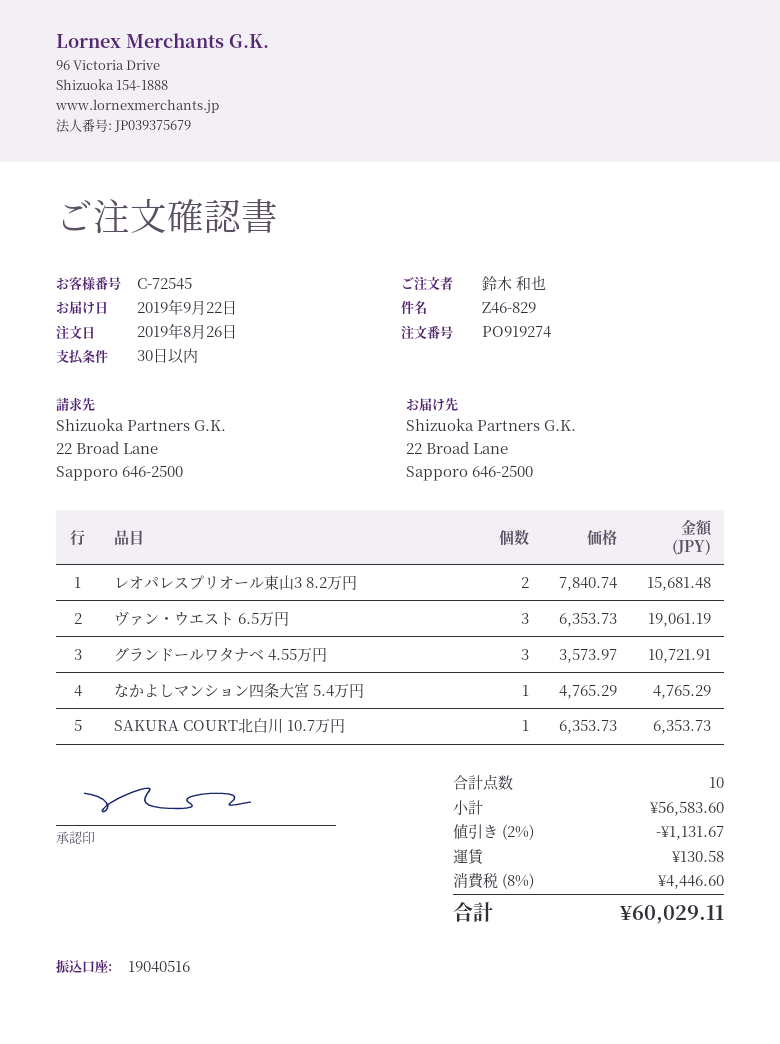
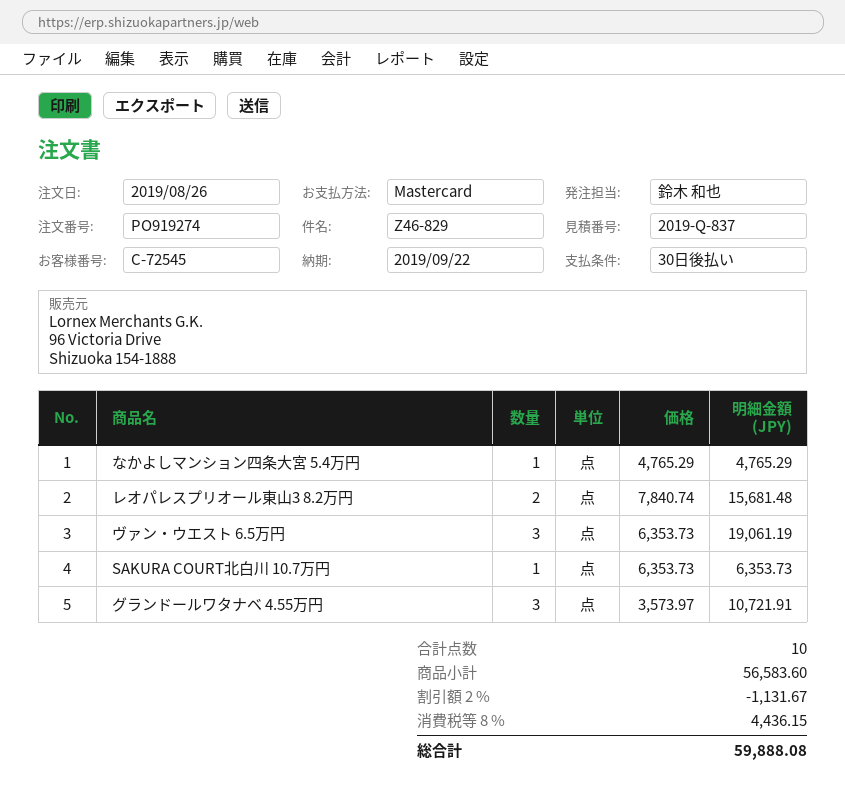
shipping: 130.58 -> none
tax: 8% = 4446.60 -> 8% = 4436.15
total: 60029.11 -> 59888.08

